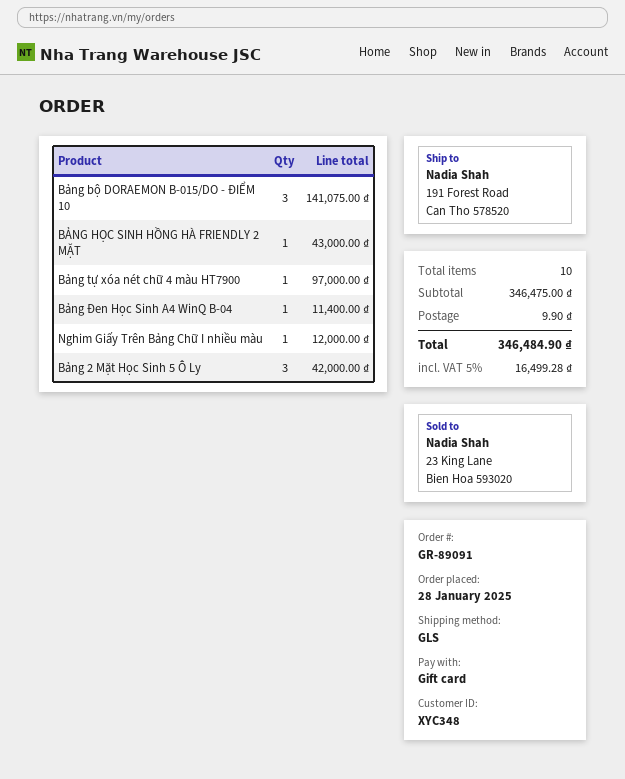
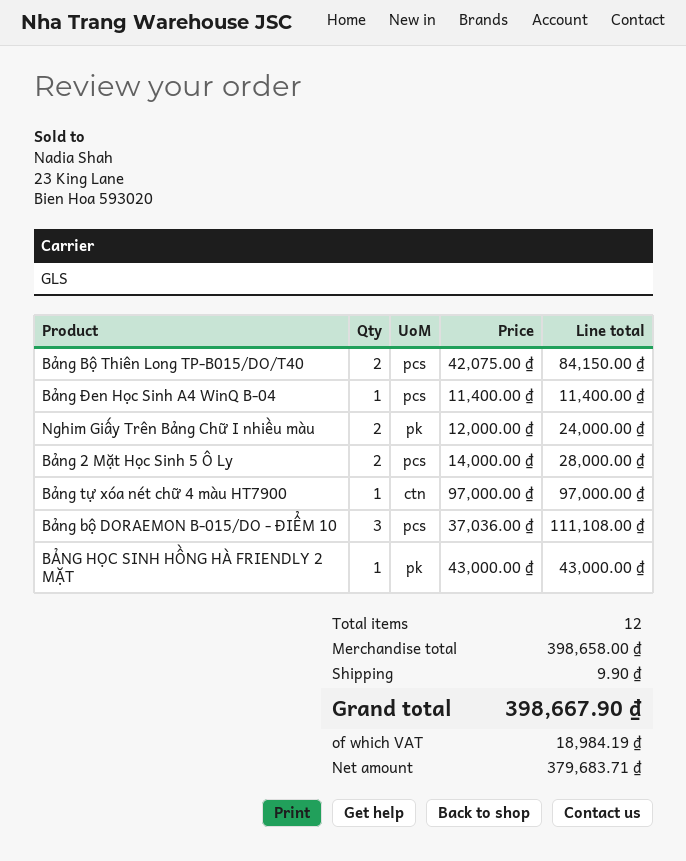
Bảng bộ DORAEMON B-015/DO - ĐIỂM 10: 3 for 141075.00 -> 3 for 111108.00
Nghim Giấy Trên Bảng Chữ I nhiều màu: 1 for 12000.00 -> 2 for 24000.00
Bảng 2 Mặt Học Sinh 5 Ô Ly: 3 for 42000.00 -> 2 for 28000.00
Bảng Bộ Thiên Long TP-B015/DO/T40: none -> 2 for 84150.00
total quantity: 10 -> 12
subtotal: 346475.00 -> 398658.00
tax: 16499.28 -> 18984.19
total: 346484.90 -> 398667.90

